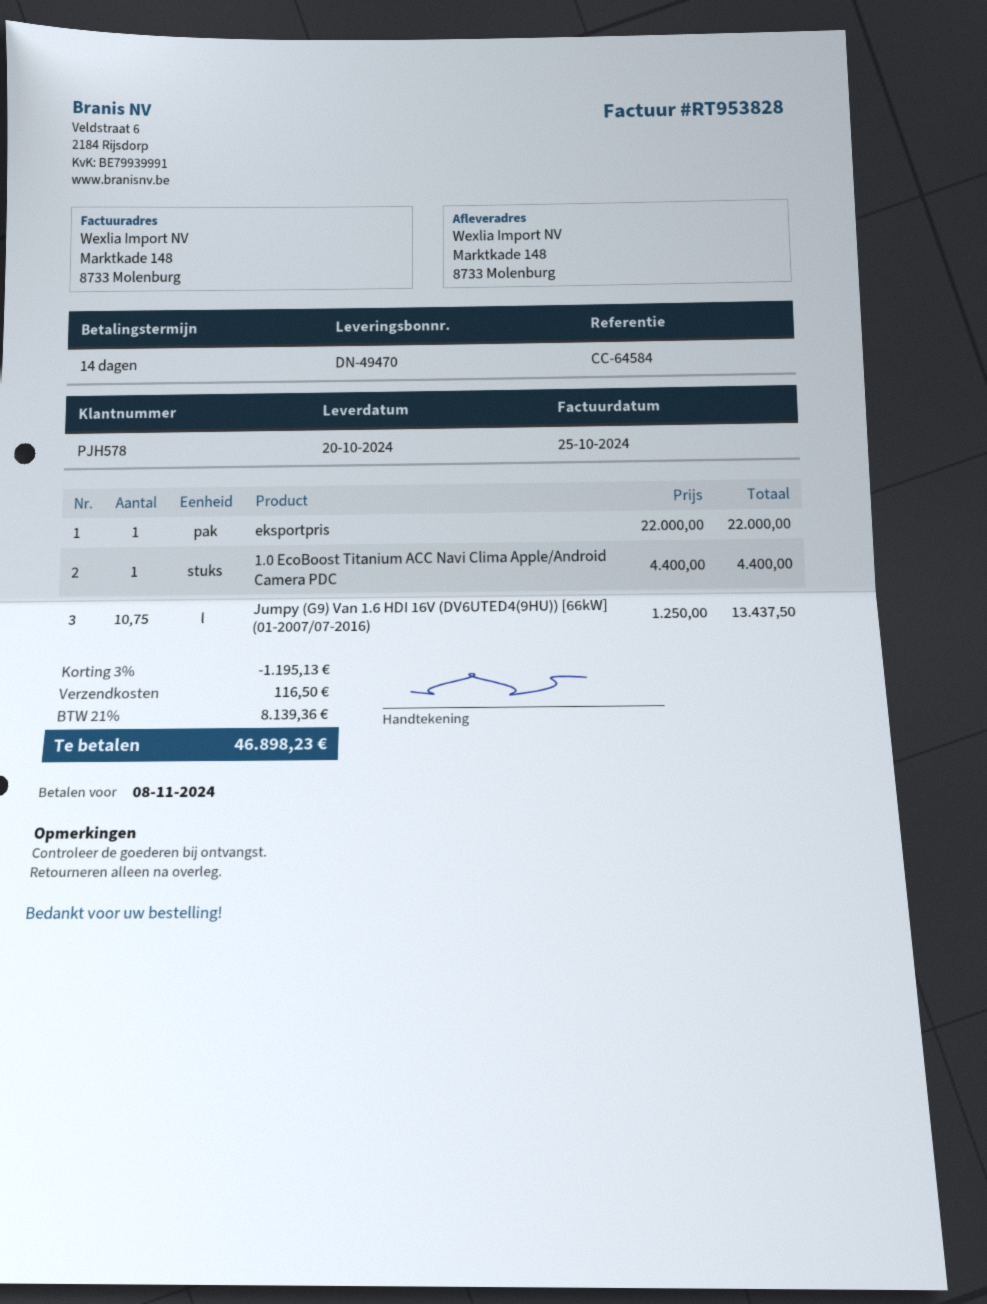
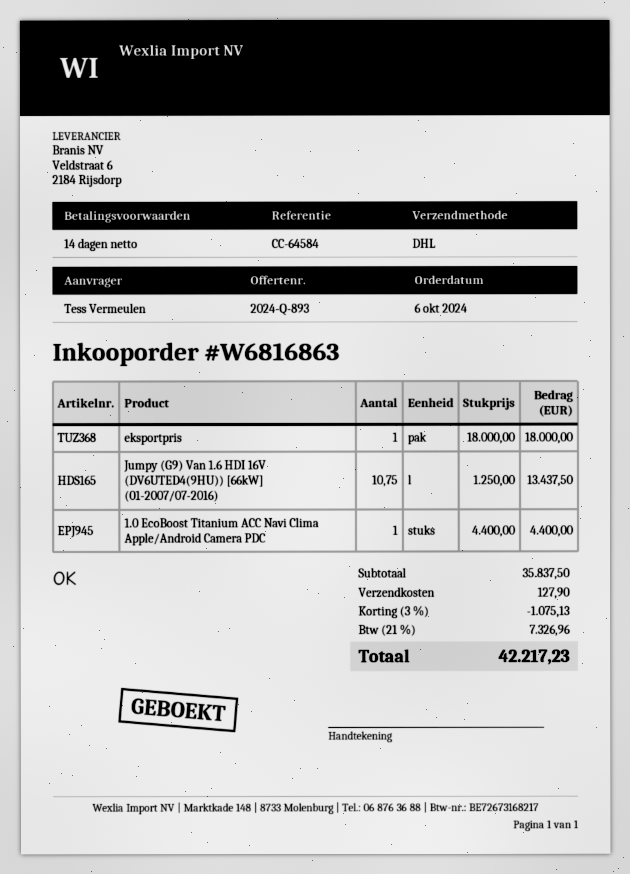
eksportpris: 1 x 22000.00 = 22000.00 -> 1 x 18000.00 = 18000.00
discount: 3% = 1195.13 -> 3% = 1075.13
shipping: 116.50 -> 127.90
tax: 21% = 8139.36 -> 21% = 7326.96
total: 46898.23 -> 42217.23

